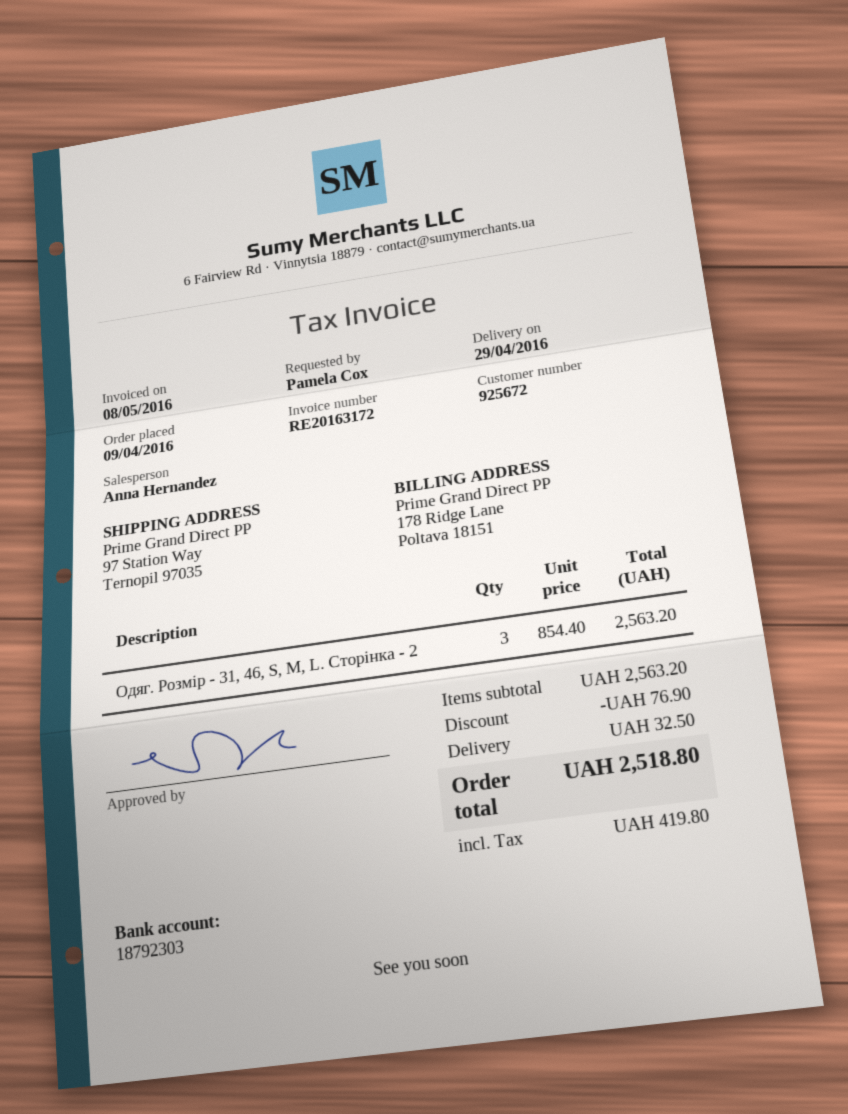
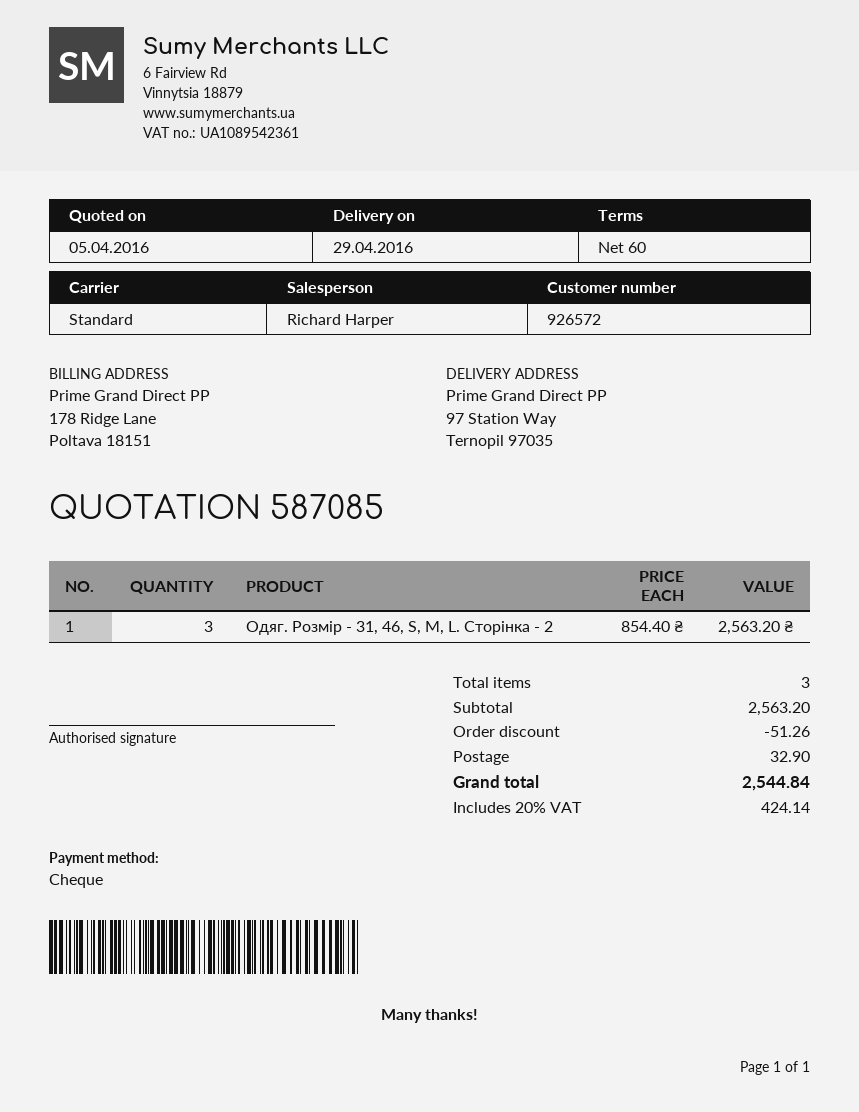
customer number: 925672 -> 926572
sales rep: Anna Hernandez -> Richard Harper
discount: 76.90 -> 51.26
shipping: 32.50 -> 32.90
tax: 419.80 -> 424.14
total: 2518.80 -> 2544.84

